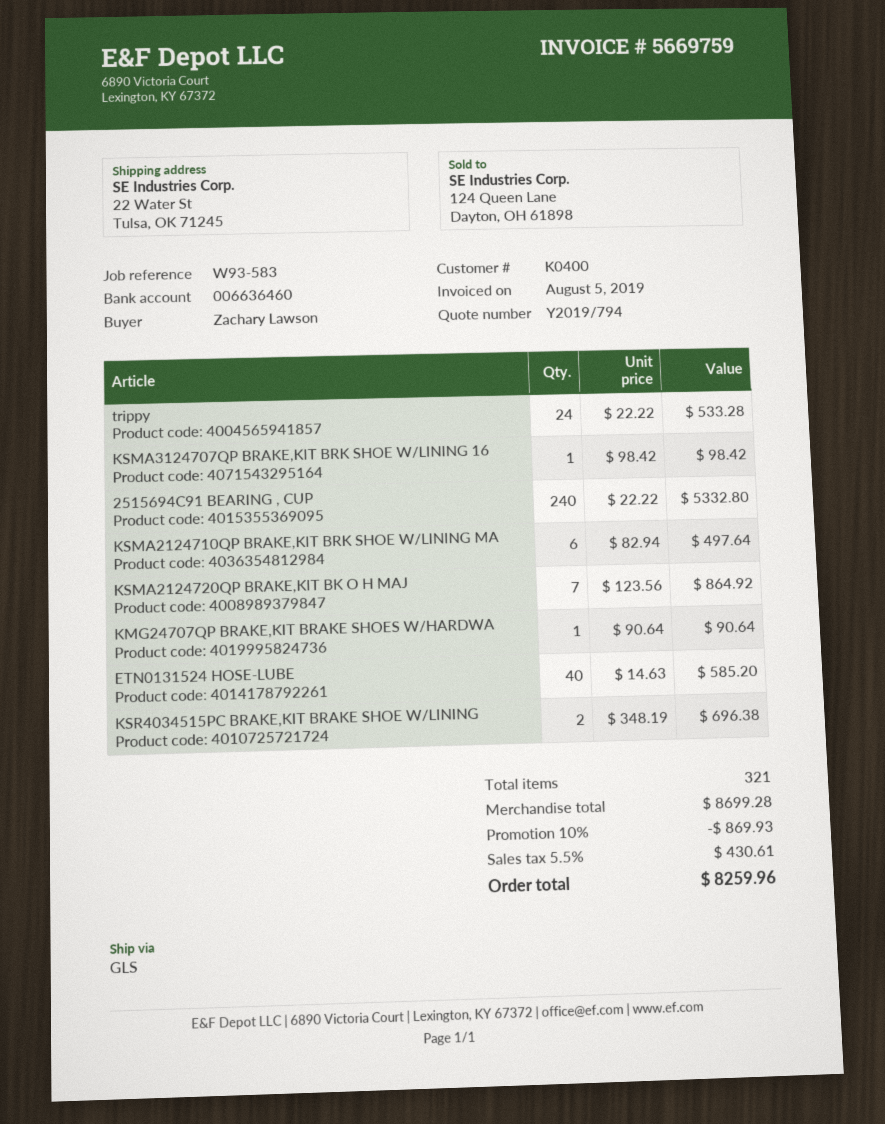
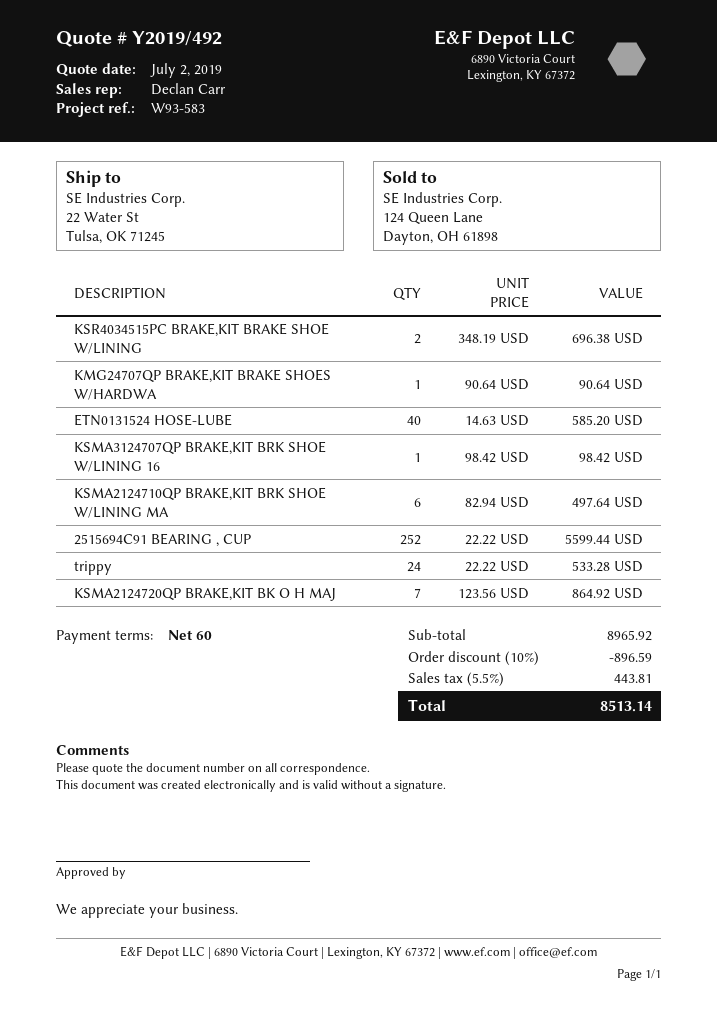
quote number: Y2019/794 -> Y2019/492
2515694C91 BEARING , CUP: 240 x 22.22 = 5332.80 -> 252 x 22.22 = 5599.44
subtotal: 8699.28 -> 8965.92
discount: 10% = 869.93 -> 10% = 896.59
tax: 5.5% = 430.61 -> 5.5% = 443.81
total: 8259.96 -> 8513.14

